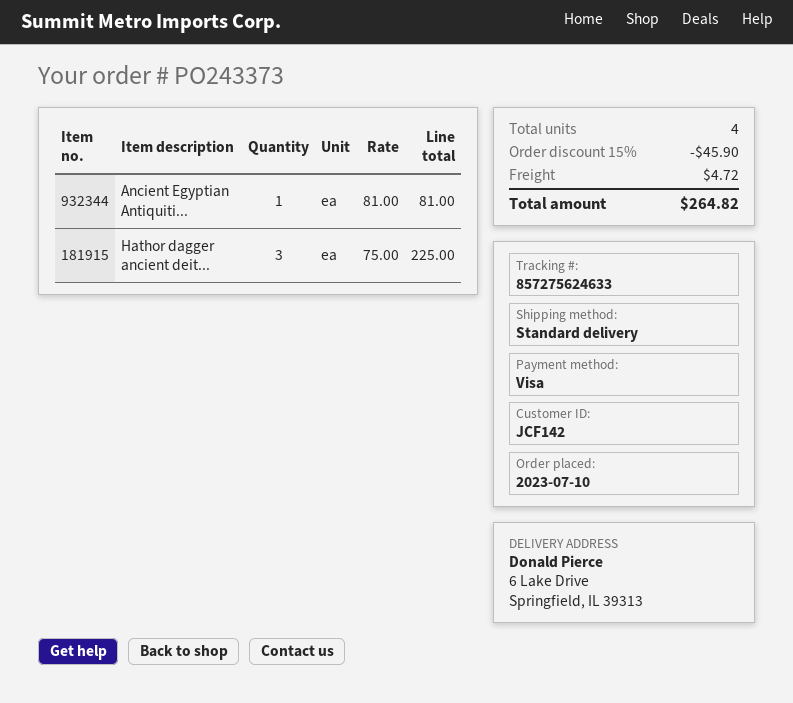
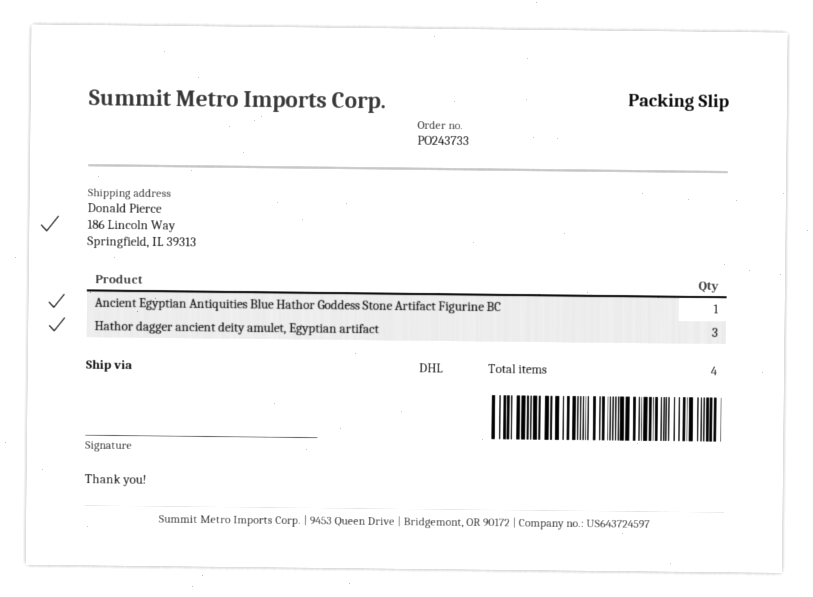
order number: PO243373 -> PO243733
shipping method: standard -> DHL
ship to: 6 Lake Drive, Springfield, IL 39313 -> 186 Lincoln Way, Springfield, IL 39313

